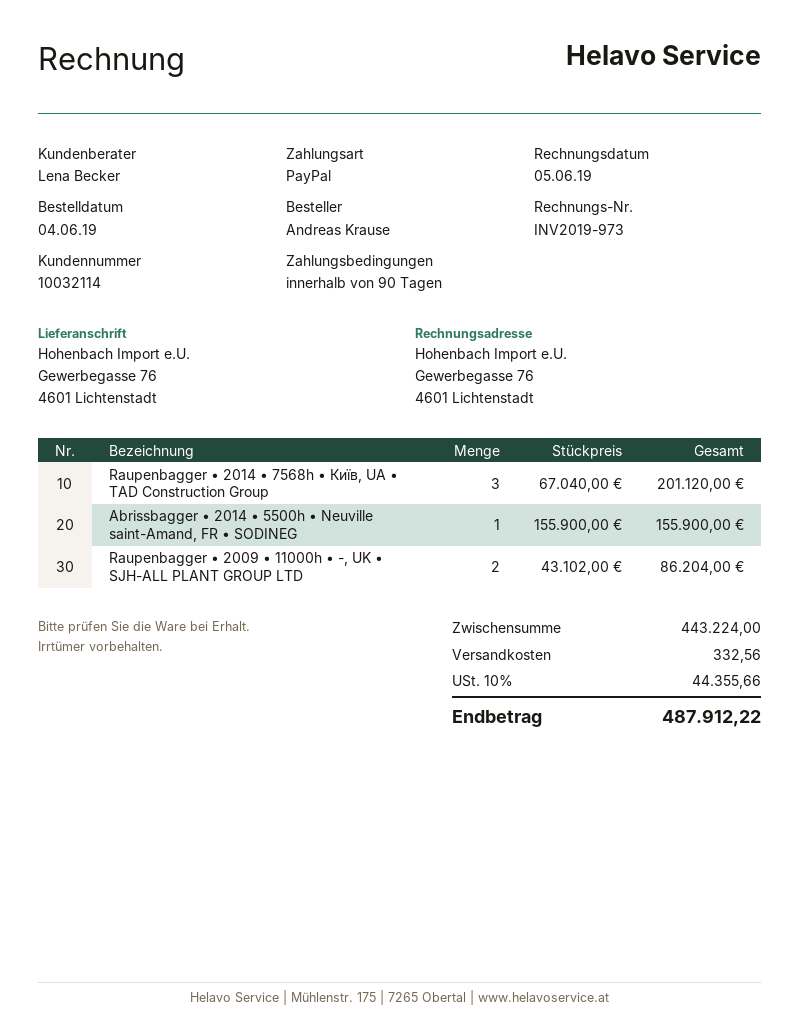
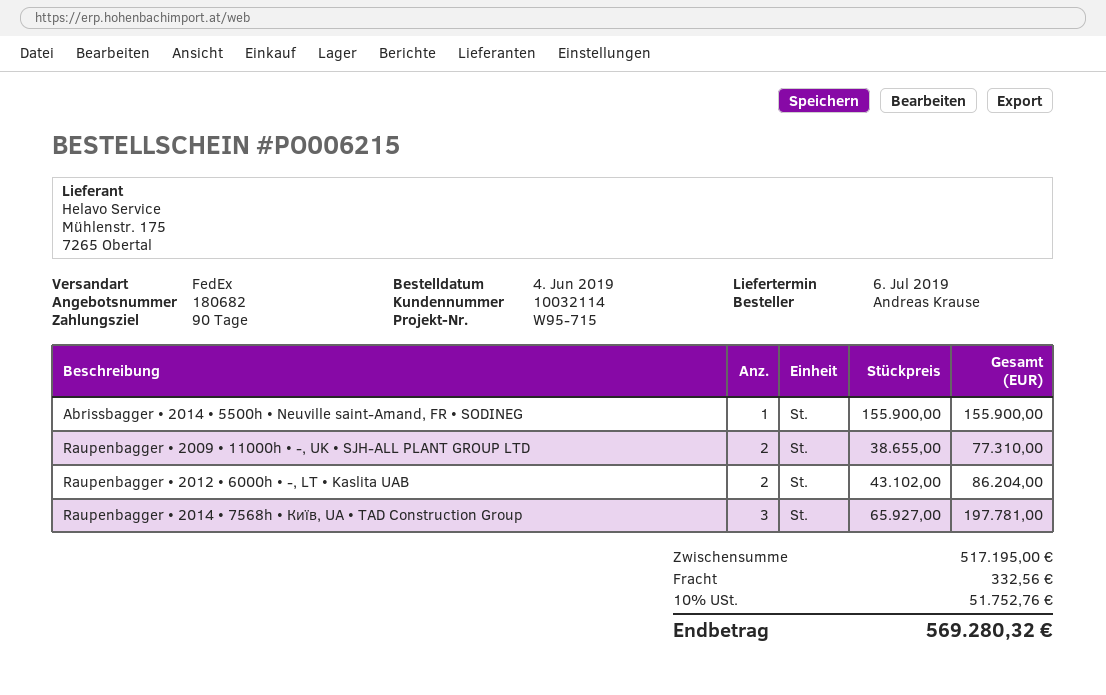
Raupenbagger • 2014 • 7568h • Київ, UA • TAD Construction Group: 3 x 67040.00 = 201120.00 -> 3 x 65927.00 = 197781.00
Raupenbagger • 2009 • 11000h • -, UK • SJH-ALL PLANT GROUP LTD: 2 x 43102.00 = 86204.00 -> 2 x 38655.00 = 77310.00
Raupenbagger • 2012 • 6000h • -, LT • Kaslita UAB: none -> 2 x 43102.00 = 86204.00
subtotal: 443224.00 -> 517195.00
tax: 10% = 44355.66 -> 10% = 51752.76
total: 487912.22 -> 569280.32

